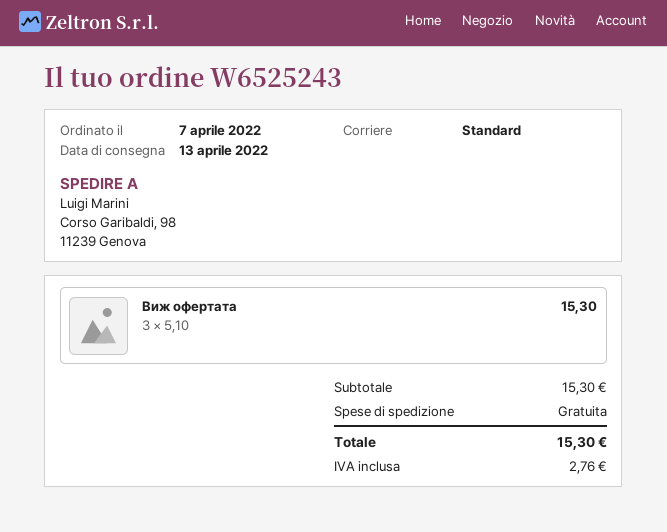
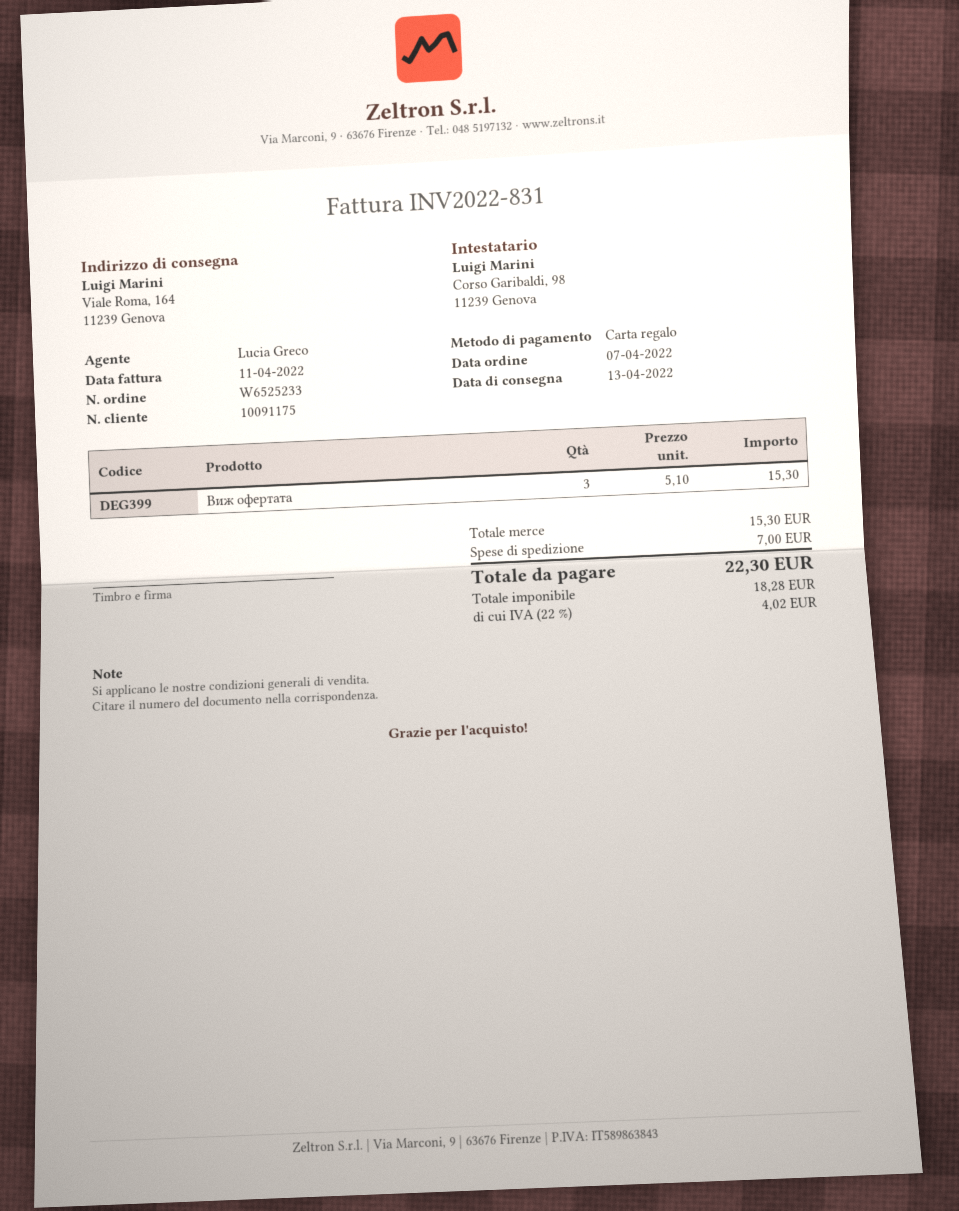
order number: W6525243 -> W6525233
ship to: Corso Garibaldi, 98, 11239 Genova -> Viale Roma, 164, 11239 Genova
shipping: 0.00 -> 7.00
tax: 2.76 -> 4.02
total: 15.30 -> 22.30

